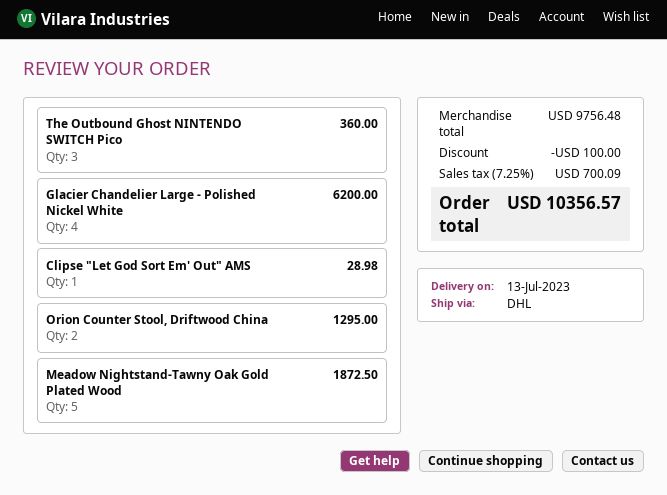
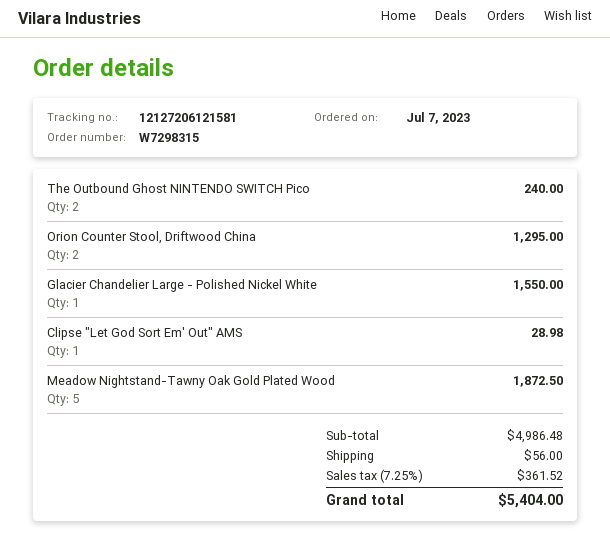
The Outbound Ghost NINTENDO SWITCH Pico: 3 for 360.00 -> 2 for 240.00
Glacier Chandelier Large - Polished Nickel White: 4 for 6200.00 -> 1 for 1550.00
subtotal: 9756.48 -> 4986.48
discount: 100.00 -> none
shipping: none -> 56.00
tax: 7.25% = 700.09 -> 7.25% = 361.52
total: 10356.57 -> 5404.00

